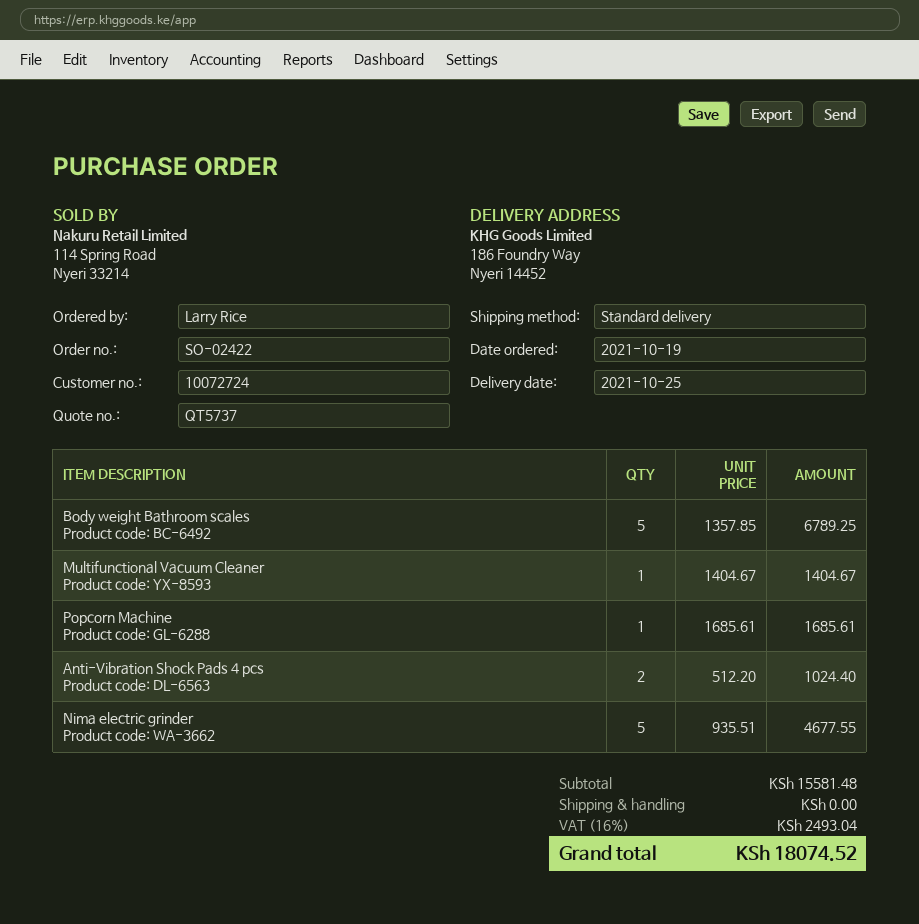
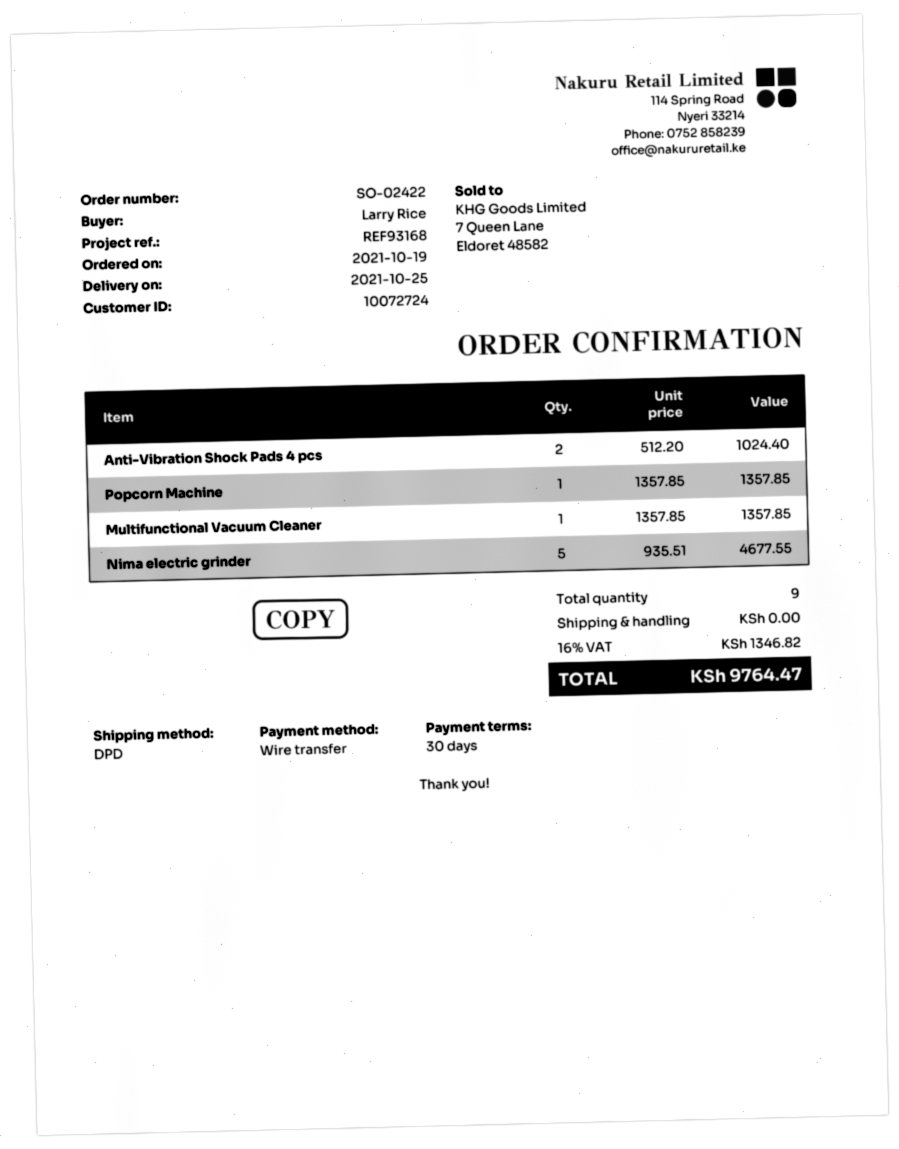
shipping method: standard -> DPD
Body weight Bathroom scales: 5 x 1357.85 = 6789.25 -> none
Multifunctional Vacuum Cleaner: 1 x 1404.67 = 1404.67 -> 1 x 1357.85 = 1357.85
Popcorn Machine: 1 x 1685.61 = 1685.61 -> 1 x 1357.85 = 1357.85
tax: 16% = 2493.04 -> 16% = 1346.82
total: 18074.52 -> 9764.47

